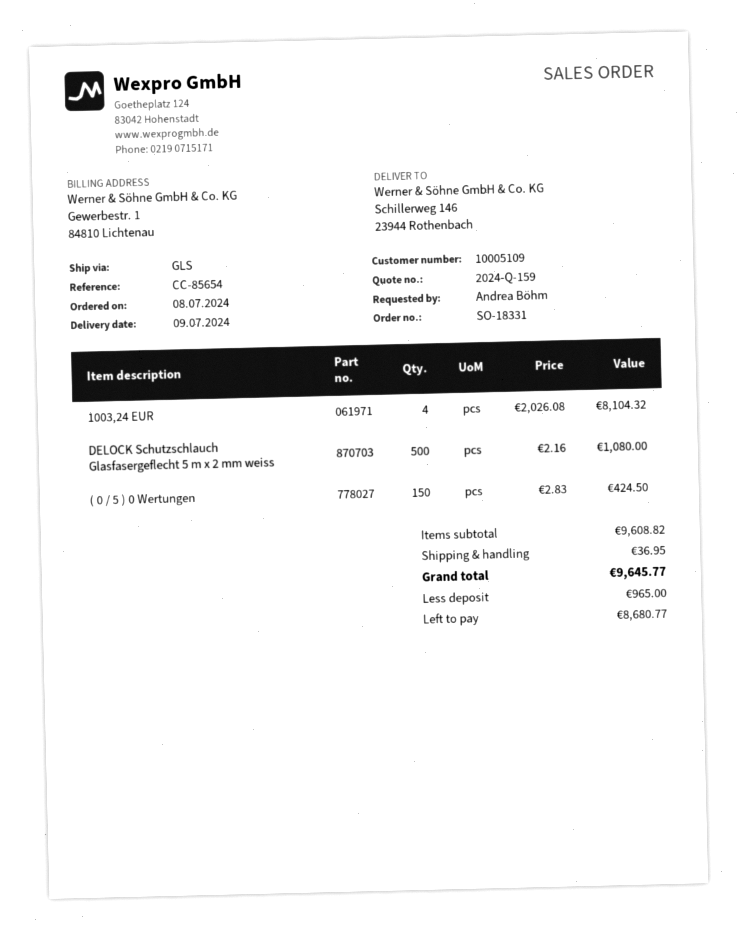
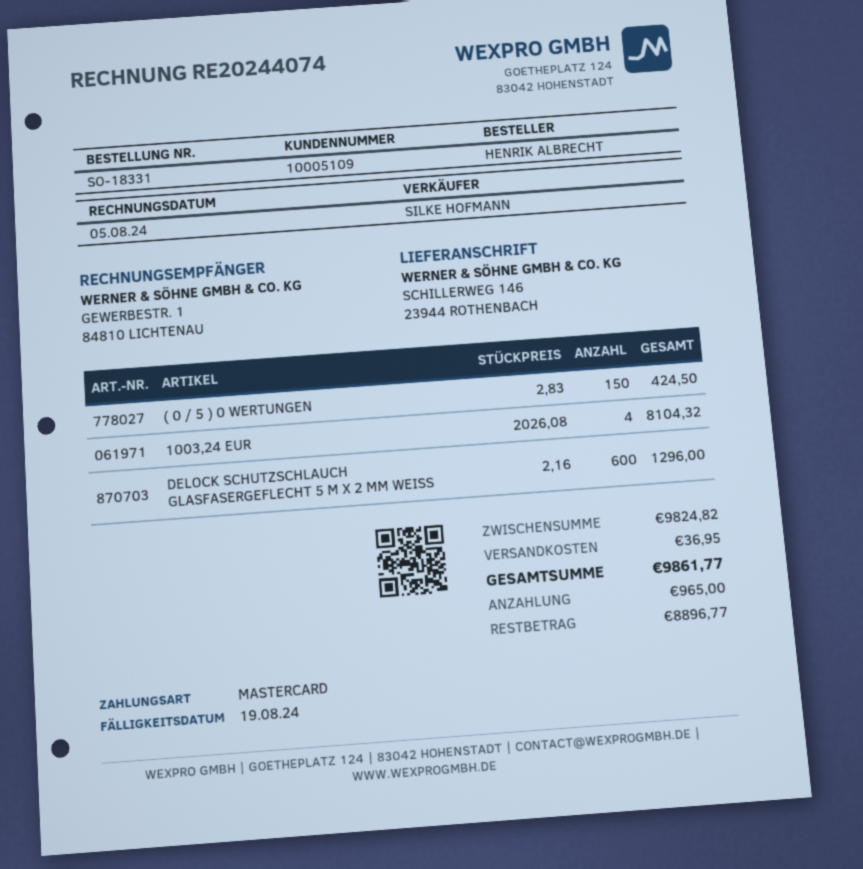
ordered by: Andrea Böhm -> HENRIK ALBRECHT
DELOCK Schutzschlauch Glasfasergeflecht 5 m x 2 mm weiss: 500 x 2.16 = 1080.00 -> 600 x 2.16 = 1296.00
subtotal: 9608.82 -> 9824.82
total: 9645.77 -> 9861.77
balance: 8680.77 -> 8896.77

